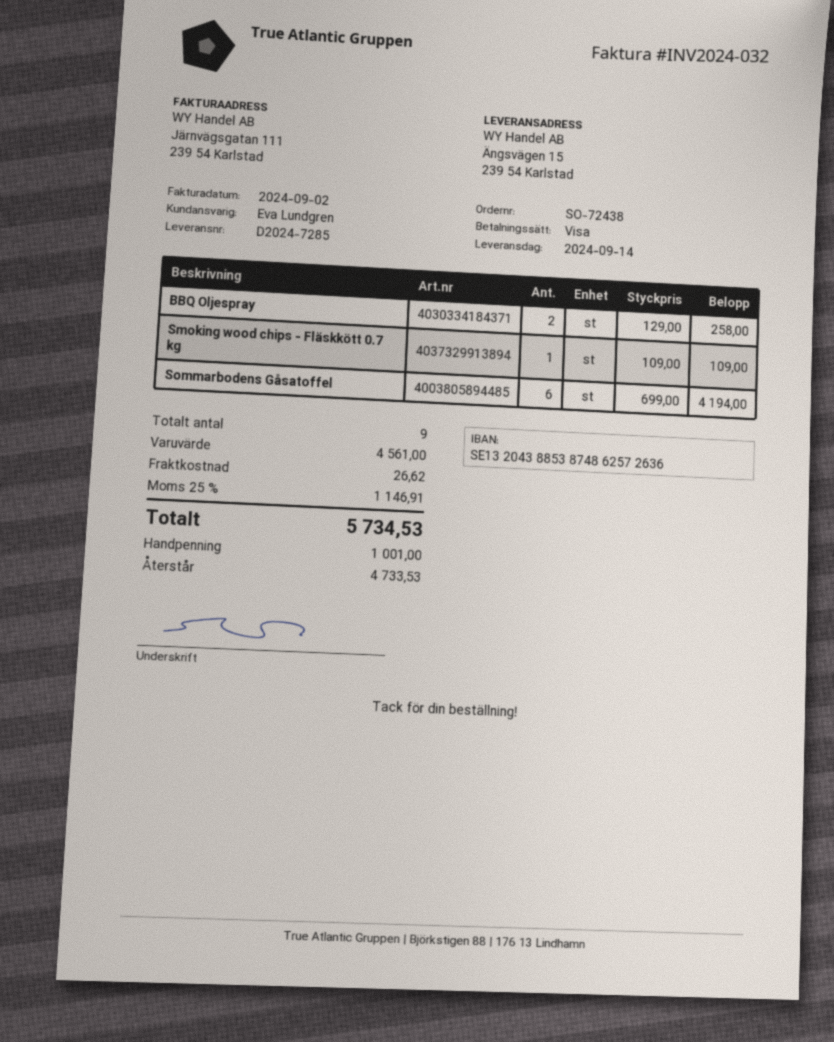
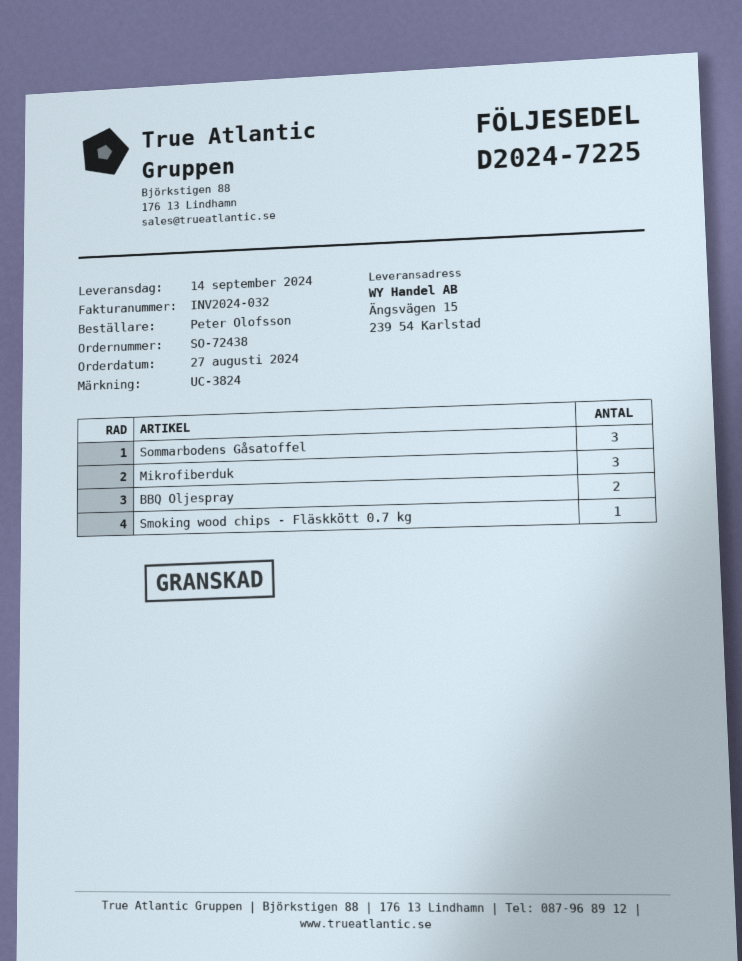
delivery note number: D2024-7285 -> D2024-7225
Sommarbodens Gåsatoffel: 6 -> 3
Mikrofiberduk: none -> 3

